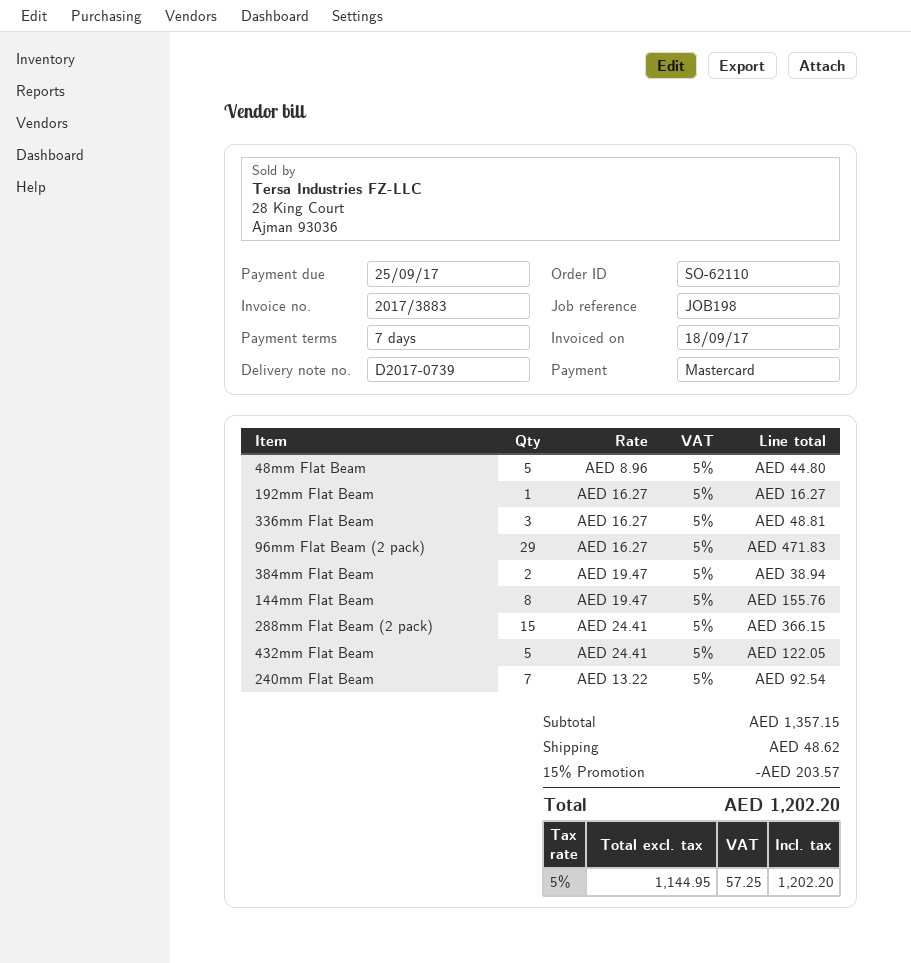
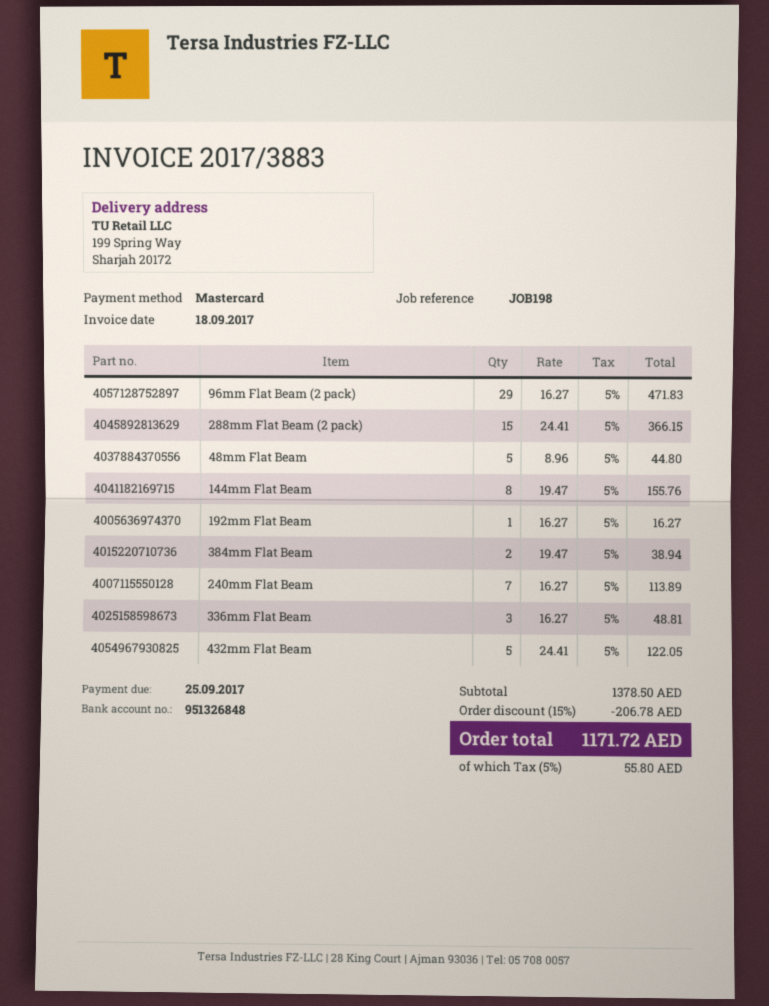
240mm Flat Beam: 7 x 13.22 = 92.54 -> 7 x 16.27 = 113.89
subtotal: 1357.15 -> 1378.50
discount: 15% = 203.57 -> 15% = 206.78
shipping: 48.62 -> none
tax: 5% = 57.25 -> 5% = 55.80
total: 1202.20 -> 1171.72

